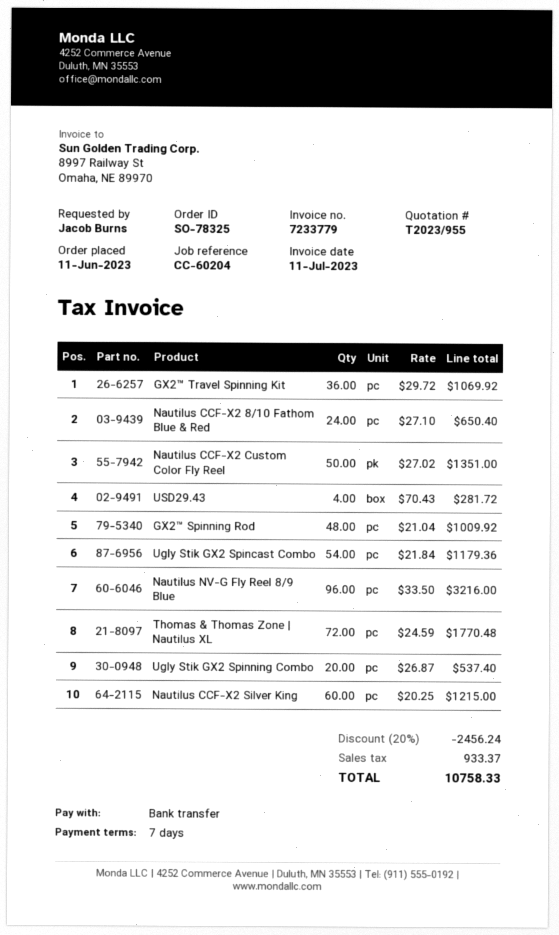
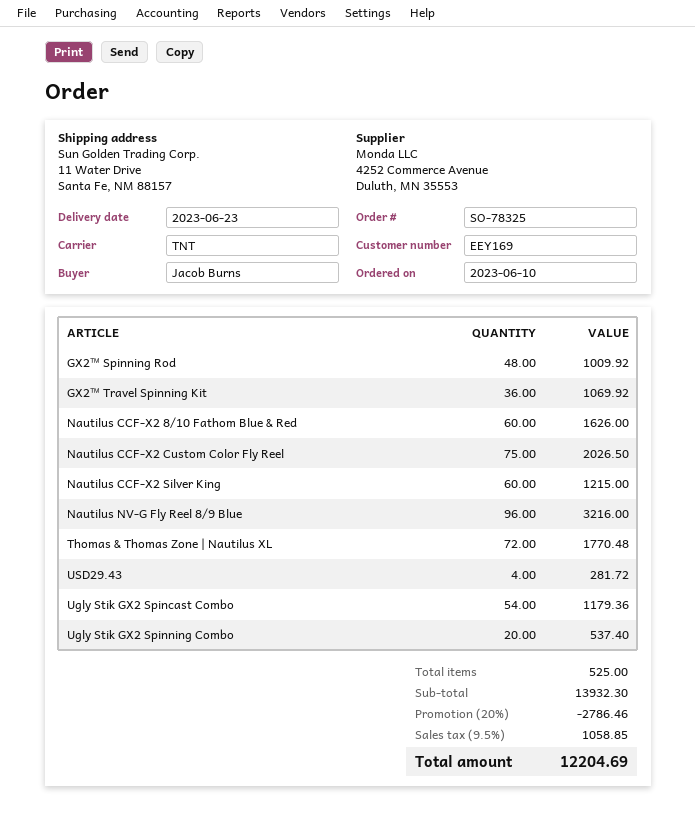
order date: 2023-06-11 -> 2023-06-10
Nautilus CCF-X2 8/10 Fathom Blue & Red: 24 for 650.40 -> 60 for 1626.00
Nautilus CCF-X2 Custom Color Fly Reel: 50 for 1351.00 -> 75 for 2026.50
discount: 20% = 2456.24 -> 20% = 2786.46
tax: 933.37 -> 1058.85
total: 10758.33 -> 12204.69

